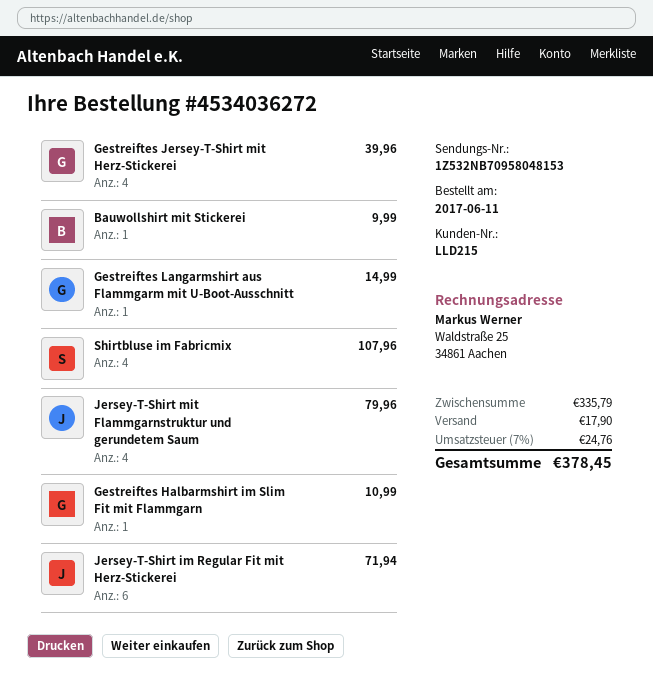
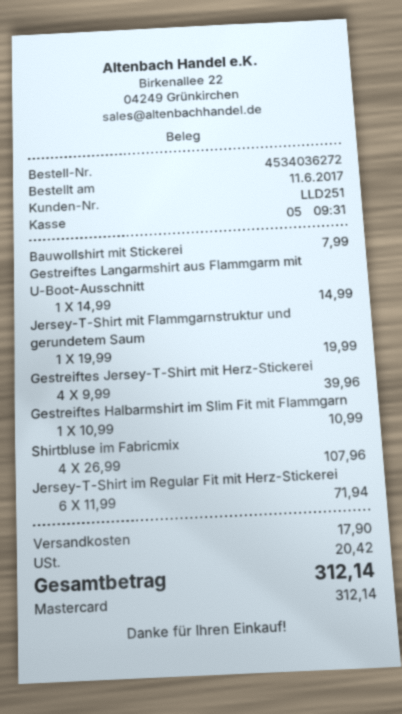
customer number: LLD215 -> LLD251
Bauwollshirt mit Stickerei: 1 for 9.99 -> 1 for 7.99
Jersey-T-Shirt mit Flammgarnstruktur und gerundetem Saum: 4 for 79.96 -> 1 for 19.99
tax: 24.76 -> 20.42
total: 378.45 -> 312.14

